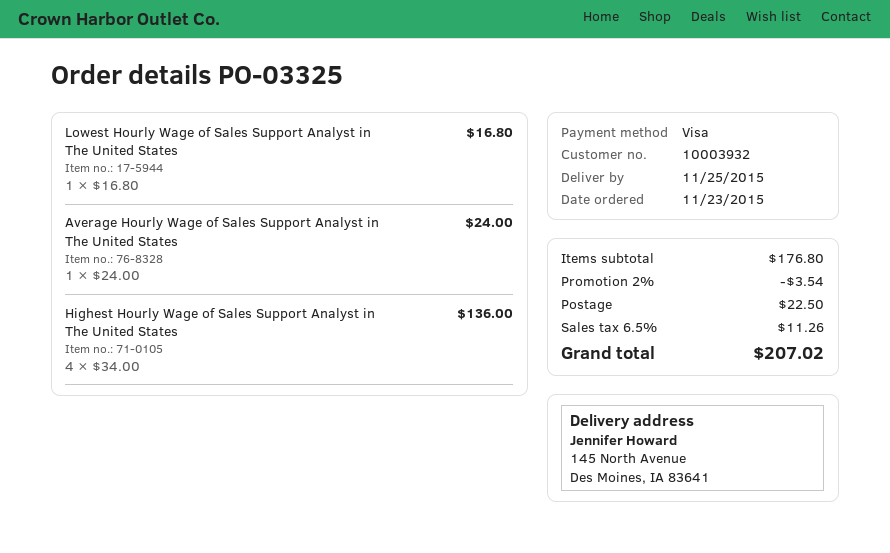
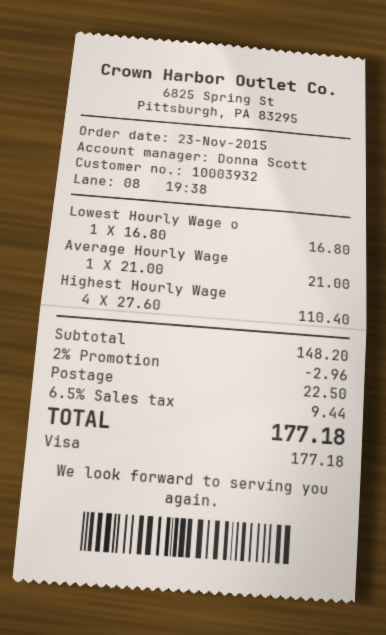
Average Hourly Wage of Sales Support Analyst in The United States: 1 x 24.00 = 24.00 -> 1 x 21.00 = 21.00
Highest Hourly Wage of Sales Support Analyst in The United States: 4 x 34.00 = 136.00 -> 4 x 27.60 = 110.40
subtotal: 176.80 -> 148.20
discount: 2% = 3.54 -> 2% = 2.96
tax: 6.5% = 11.26 -> 6.5% = 9.44
total: 207.02 -> 177.18

